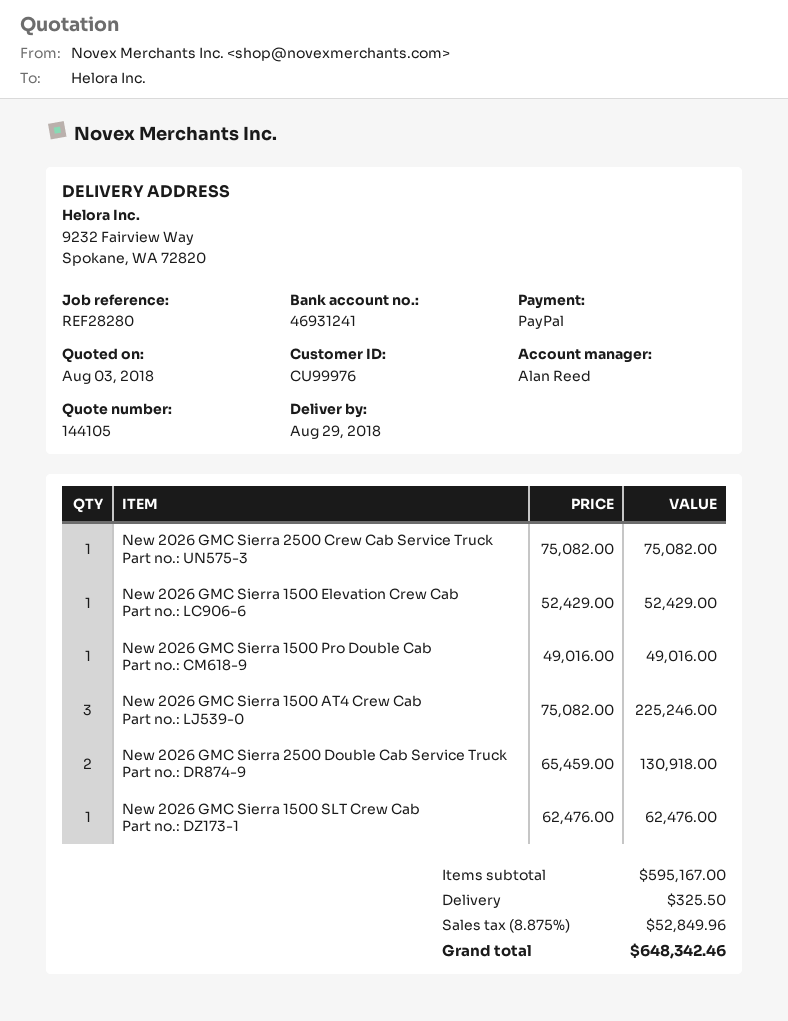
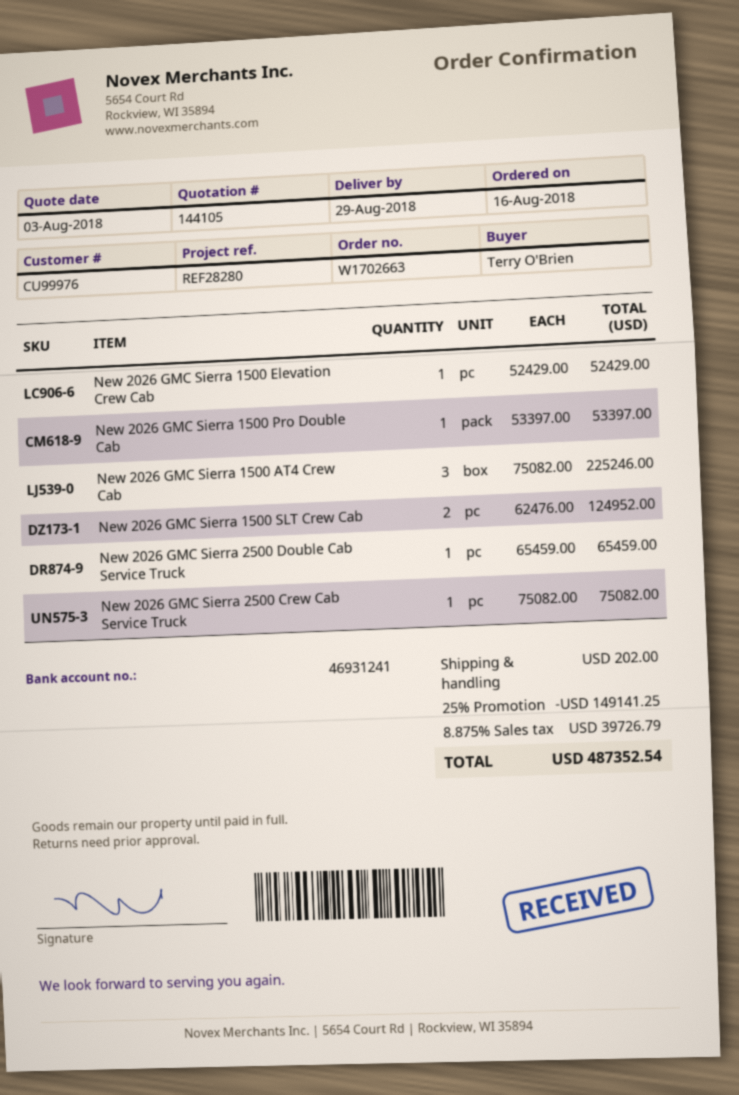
New 2026 GMC Sierra 1500 Pro Double Cab: 1 x 49016.00 = 49016.00 -> 1 x 53397.00 = 53397.00
New 2026 GMC Sierra 2500 Double Cab Service Truck: 2 x 65459.00 = 130918.00 -> 1 x 65459.00 = 65459.00
New 2026 GMC Sierra 1500 SLT Crew Cab: 1 x 62476.00 = 62476.00 -> 2 x 62476.00 = 124952.00
discount: none -> 25% = 149141.25
shipping: 325.50 -> 202.00
tax: 8.875% = 52849.96 -> 8.875% = 39726.79
total: 648342.46 -> 487352.54

